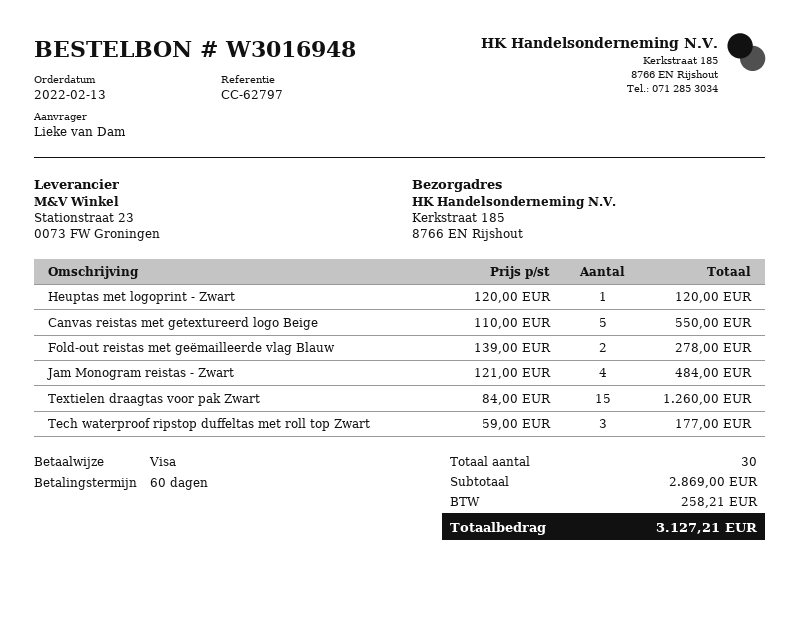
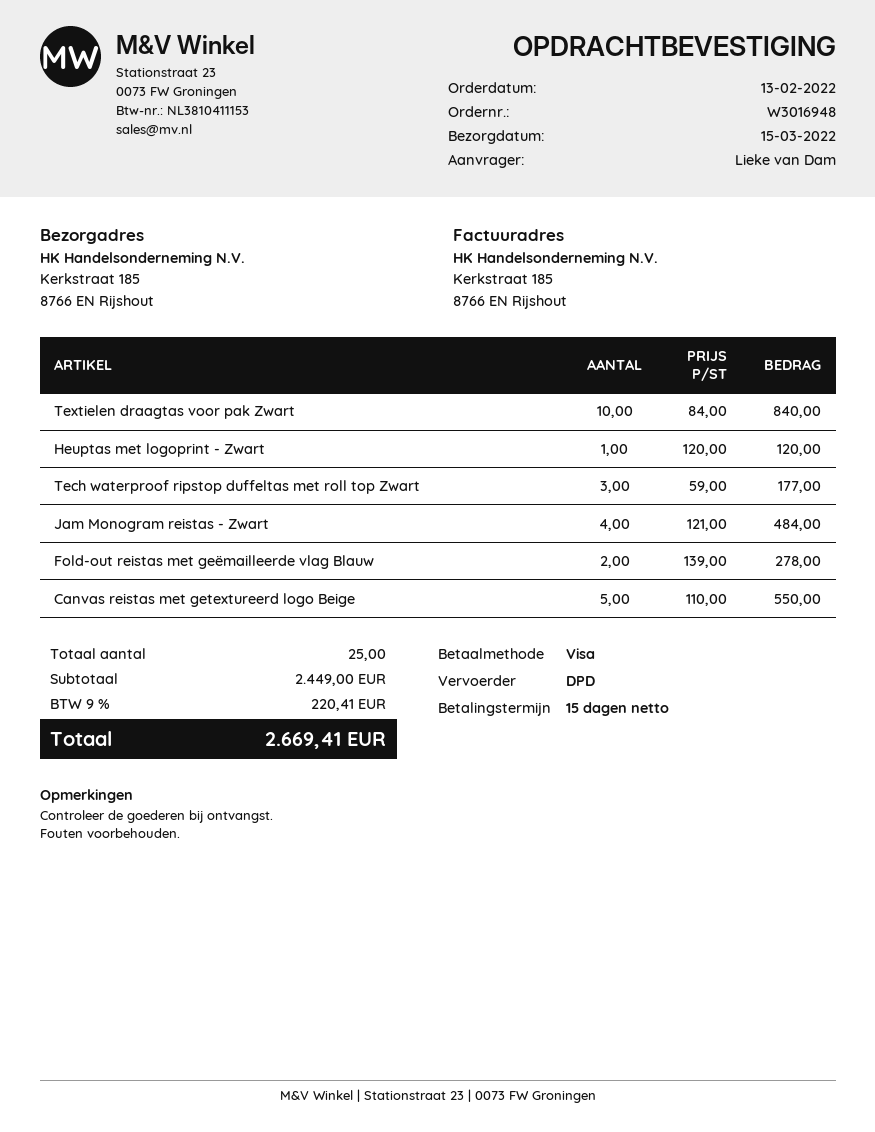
payment terms: 60 days -> 15 days
Textielen draagtas voor pak Zwart: 15 x 84.00 = 1260.00 -> 10 x 84.00 = 840.00
total quantity: 30 -> 25
subtotal: 2869.00 -> 2449.00
tax: 258.21 -> 220.41
total: 3127.21 -> 2669.41

